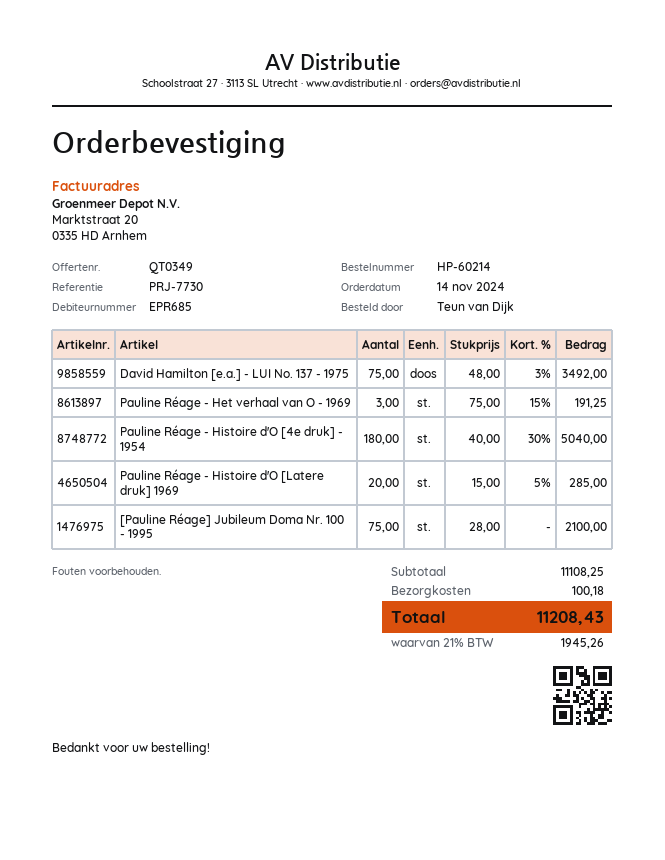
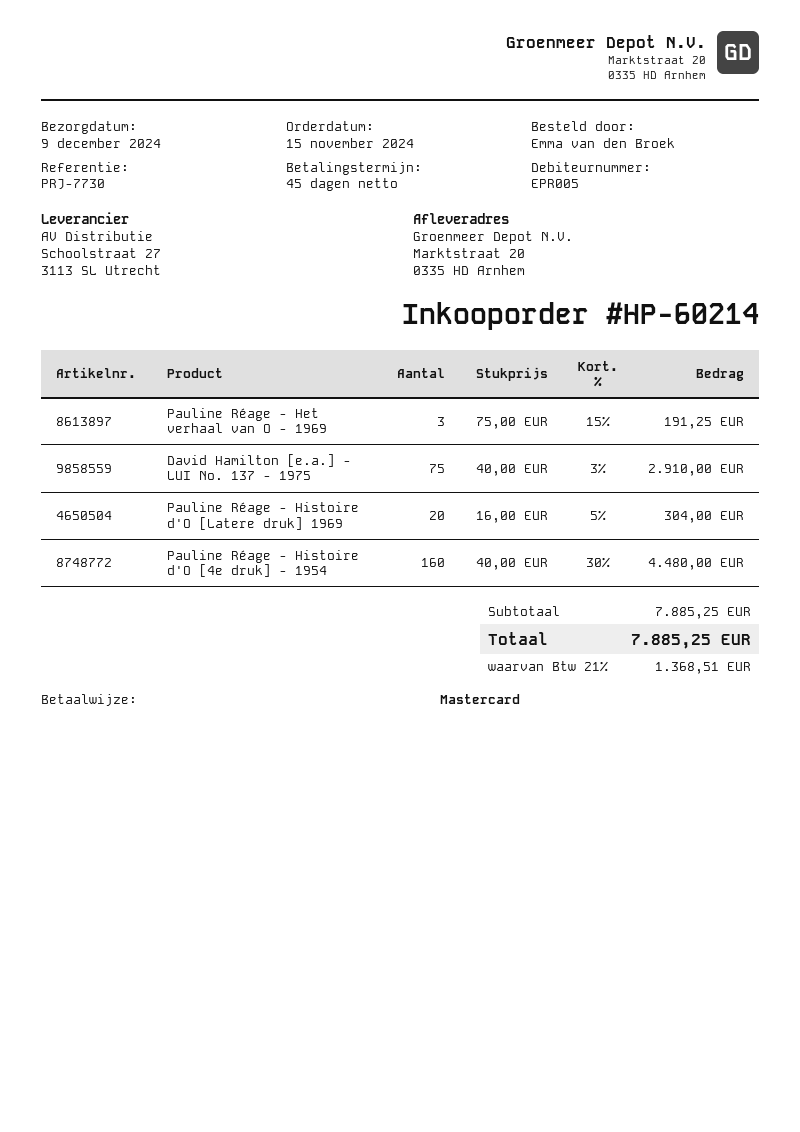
order date: 2024-11-14 -> 2024-11-15
customer number: EPR685 -> EPR005
ordered by: Teun van Dijk -> Emma van den Broek
David Hamilton [e.a.] - LUI No. 137 - 1975: 75 x 48.00 - 3% = 3492.00 -> 75 x 40.00 - 3% = 2910.00
Pauline Réage - Histoire d'O [4e druk] - 1954: 180 x 40.00 - 30% = 5040.00 -> 160 x 40.00 - 30% = 4480.00
Pauline Réage - Histoire d'O [Latere druk] 1969: 20 x 15.00 - 5% = 285.00 -> 20 x 16.00 - 5% = 304.00
[Pauline Réage] Jubileum Doma Nr. 100 - 1995: 75 x 28.00 = 2100.00 -> none
subtotal: 11108.25 -> 7885.25
shipping: 100.18 -> none
tax: 21% = 1945.26 -> 21% = 1368.51
total: 11208.43 -> 7885.25

